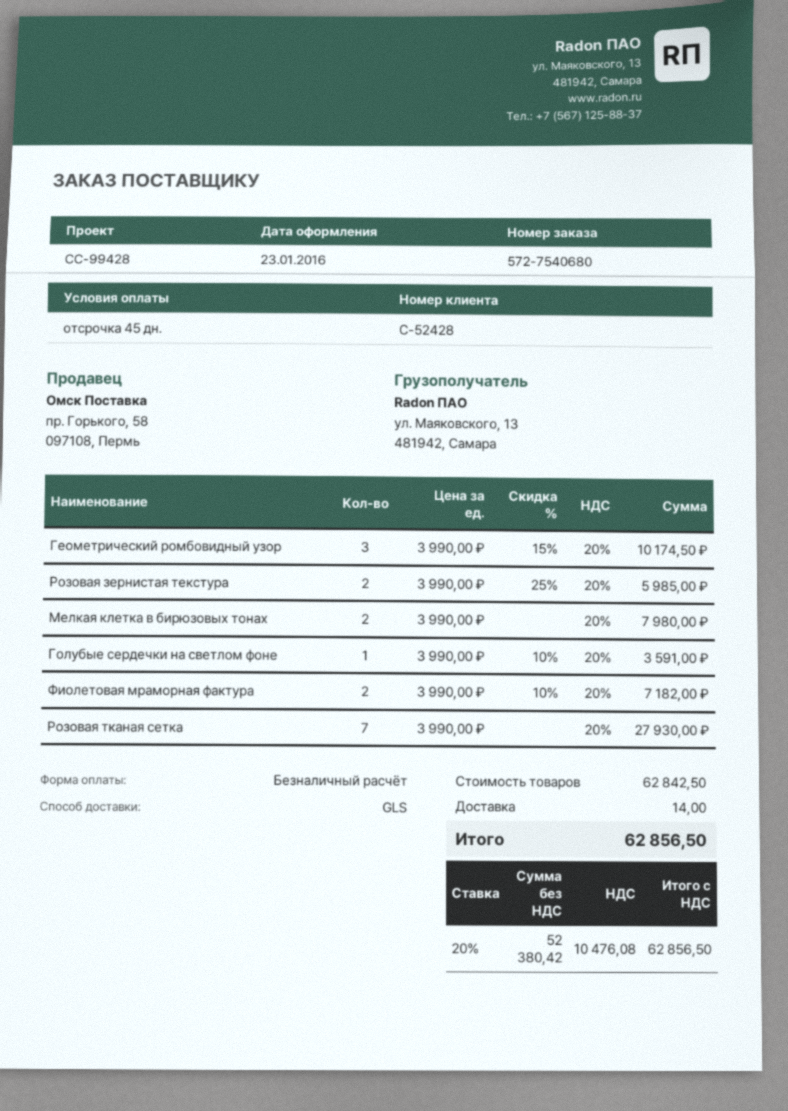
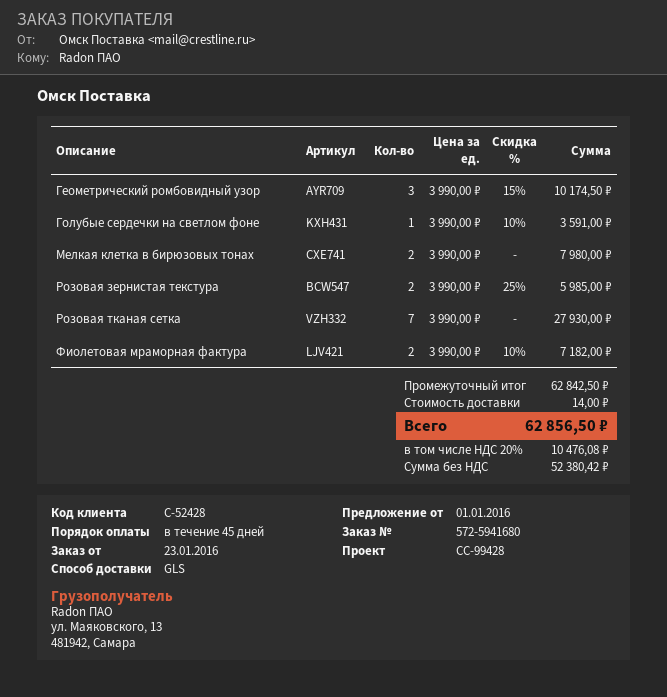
order number: 572-7540680 -> 572-5941680

